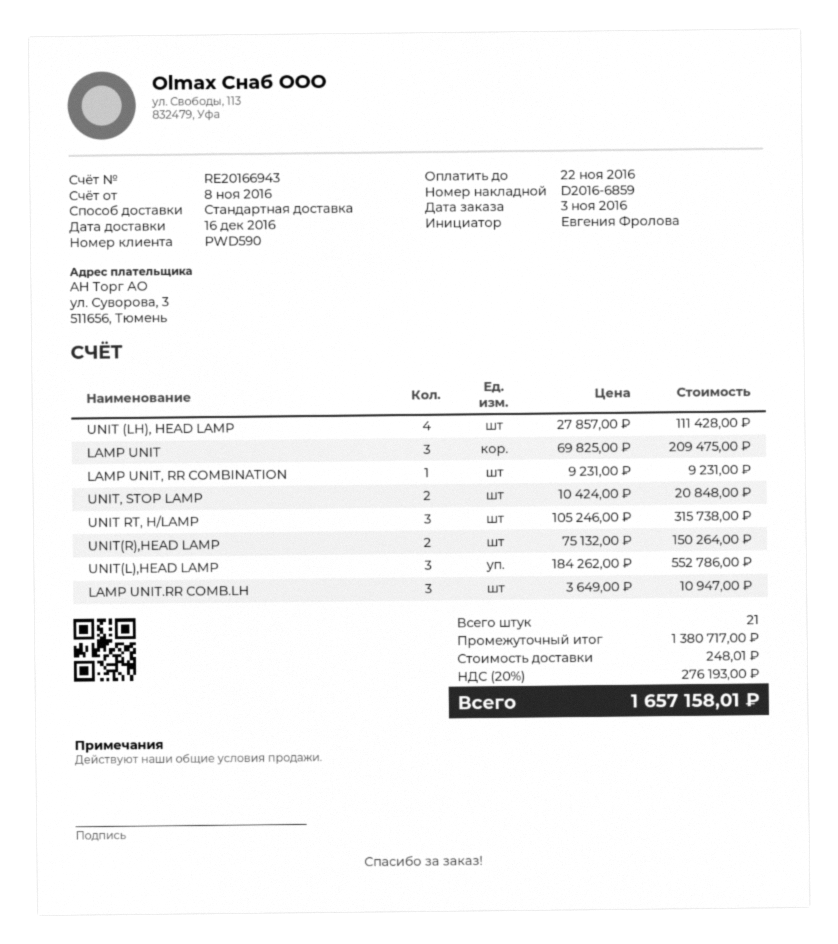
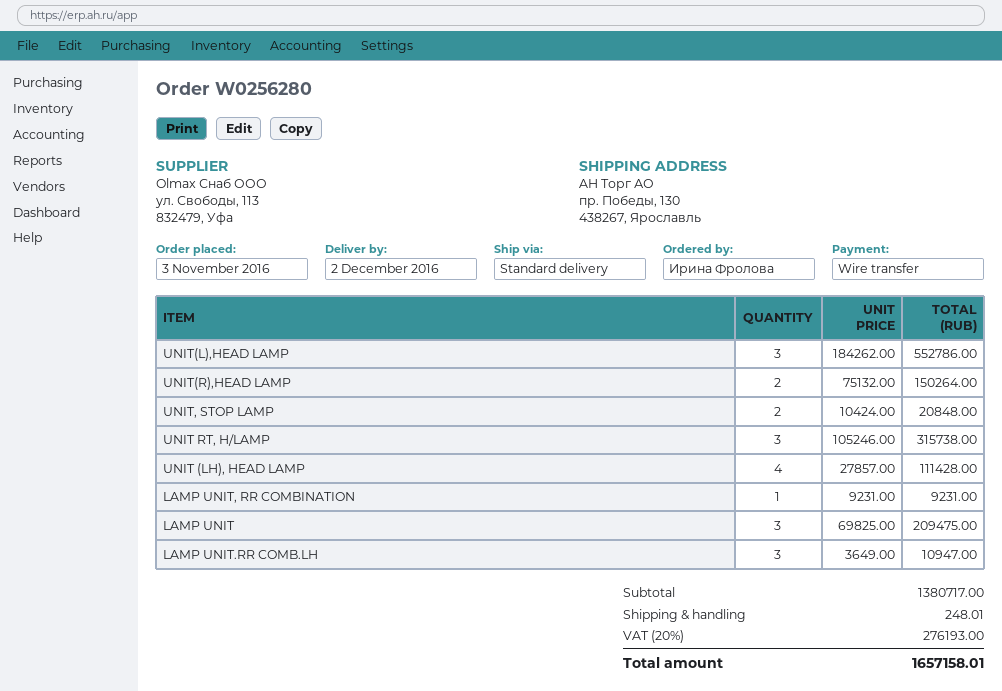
delivery date: 2016-12-16 -> 2016-12-02
ordered by: Евгения Фролова -> Ирина Фролова

